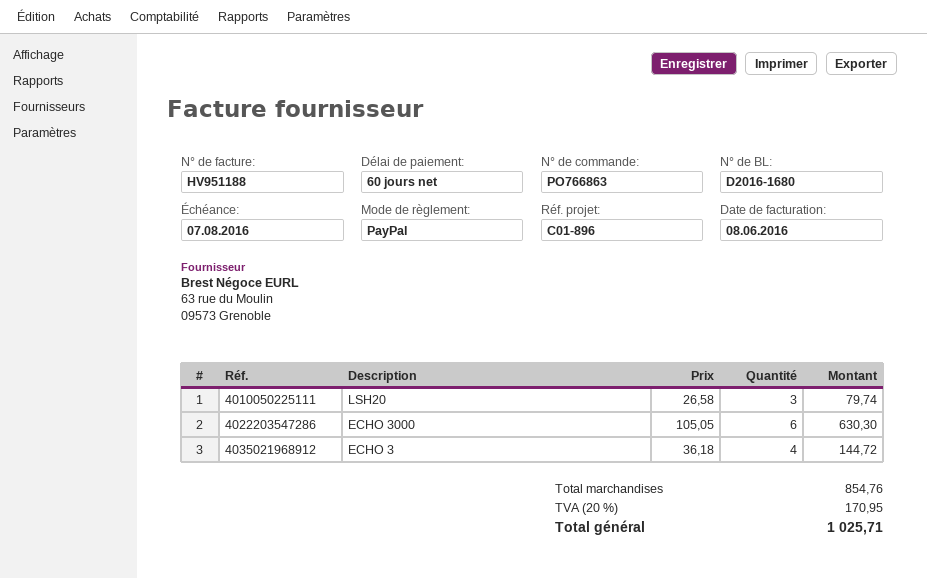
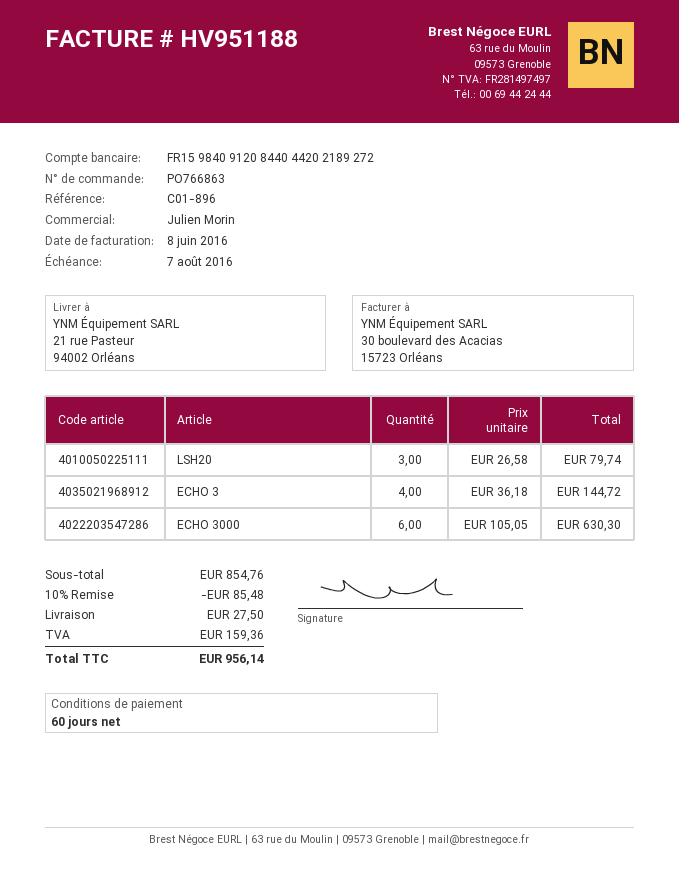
discount: none -> 10% = 85.48
shipping: none -> 27.50
tax: 170.95 -> 159.36
total: 1025.71 -> 956.14

